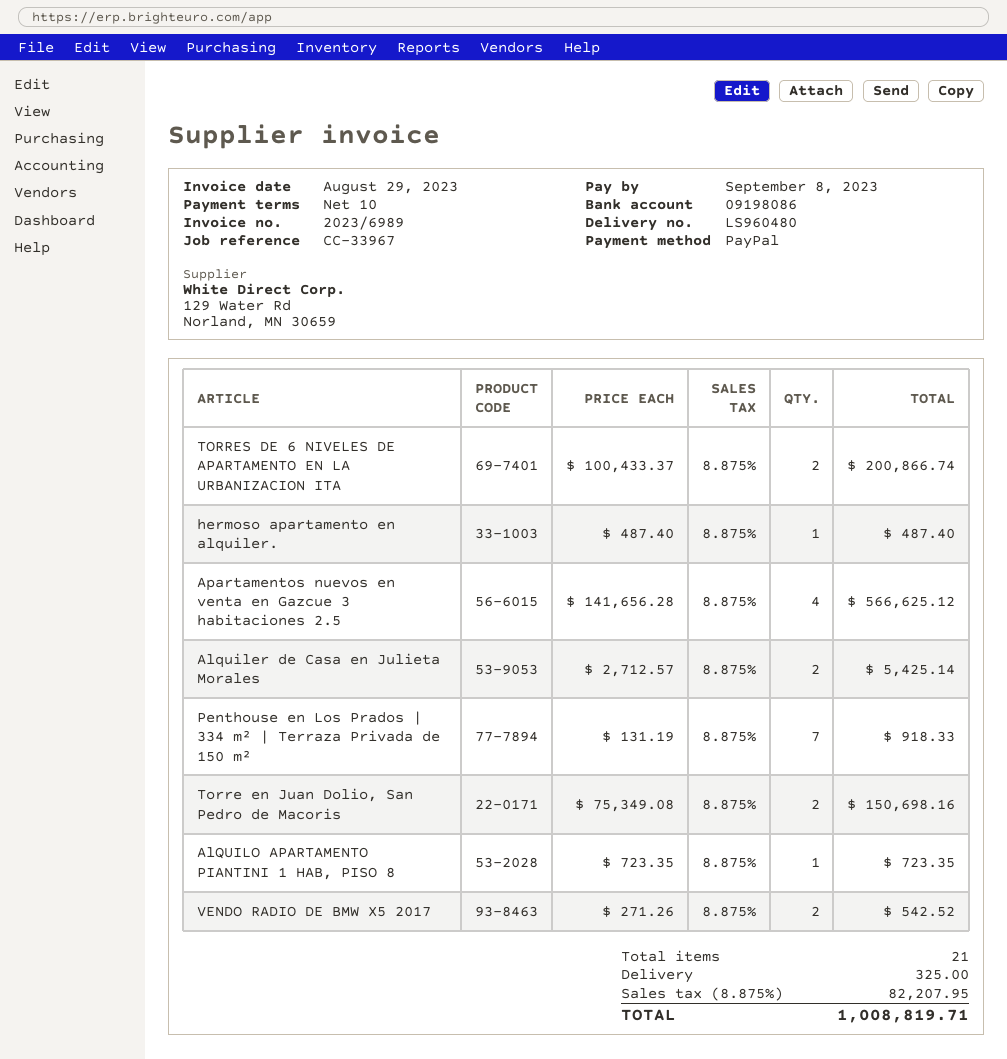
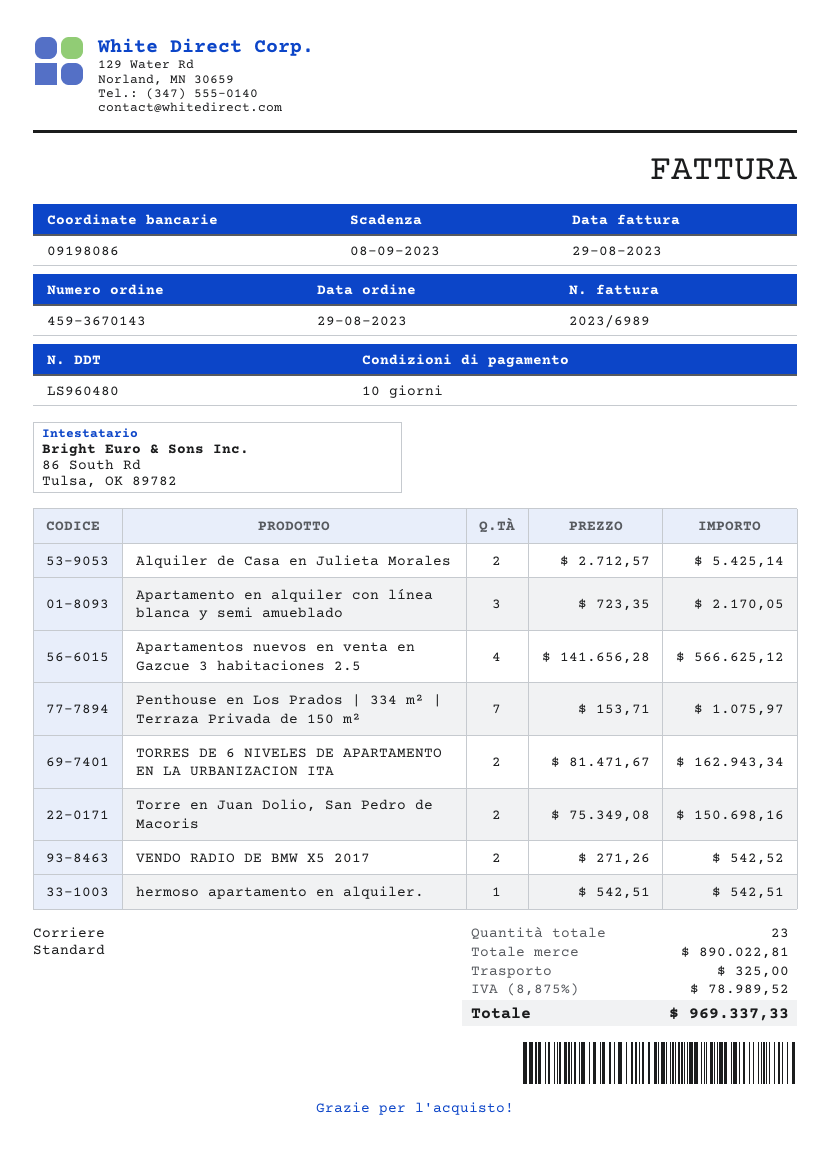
TORRES DE 6 NIVELES DE APARTAMENTO EN LA URBANIZACION ITA: 2 x 100433.37 = 200866.74 -> 2 x 81471.67 = 162943.34
hermoso apartamento en alquiler.: 1 x 487.40 = 487.40 -> 1 x 542.51 = 542.51
Penthouse en Los Prados | 334 m² | Terraza Privada de 150 m²: 7 x 131.19 = 918.33 -> 7 x 153.71 = 1075.97
AlQUILO APARTAMENTO PIANTINI 1 HAB, PISO 8: 1 x 723.35 = 723.35 -> none
Apartamento en alquiler con línea blanca y semi amueblado: none -> 3 x 723.35 = 2170.05
total quantity: 21 -> 23
tax: 8.875% = 82207.95 -> 8.875% = 78989.52
total: 1008819.71 -> 969337.33

